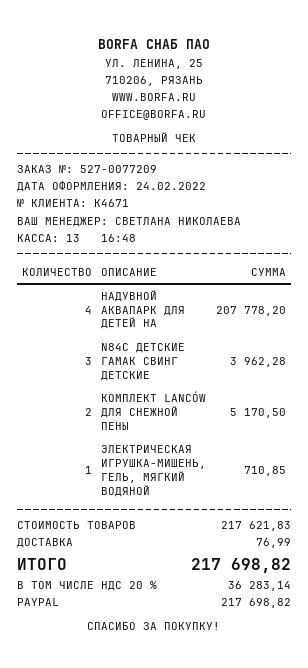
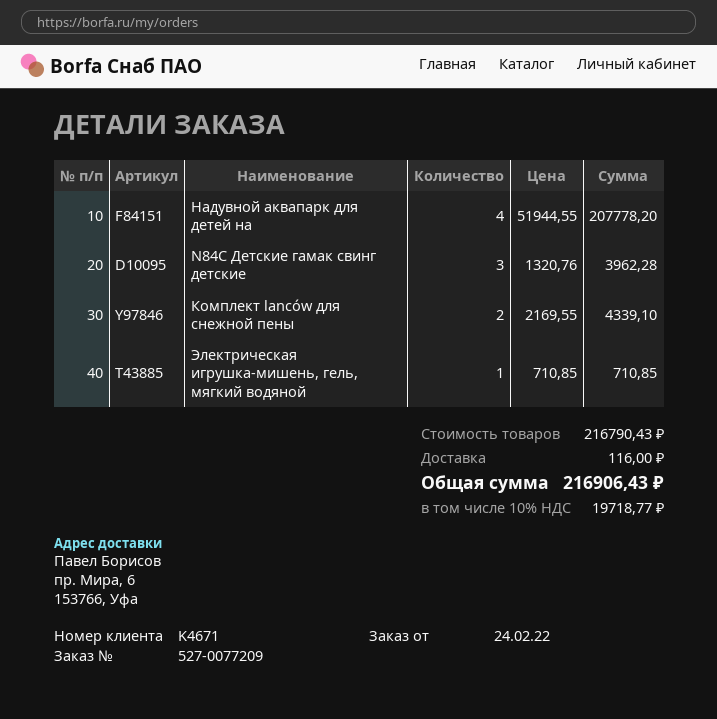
КОМПЛЕКТ LANCÓW ДЛЯ СНЕЖНОЙ ПЕНЫ: 2 for 5170.50 -> 2 for 4339.10
subtotal: 217621.83 -> 216790.43
shipping: 76.99 -> 116.00
tax: 20% = 36283.14 -> 10% = 19718.77
total: 217698.82 -> 216906.43

